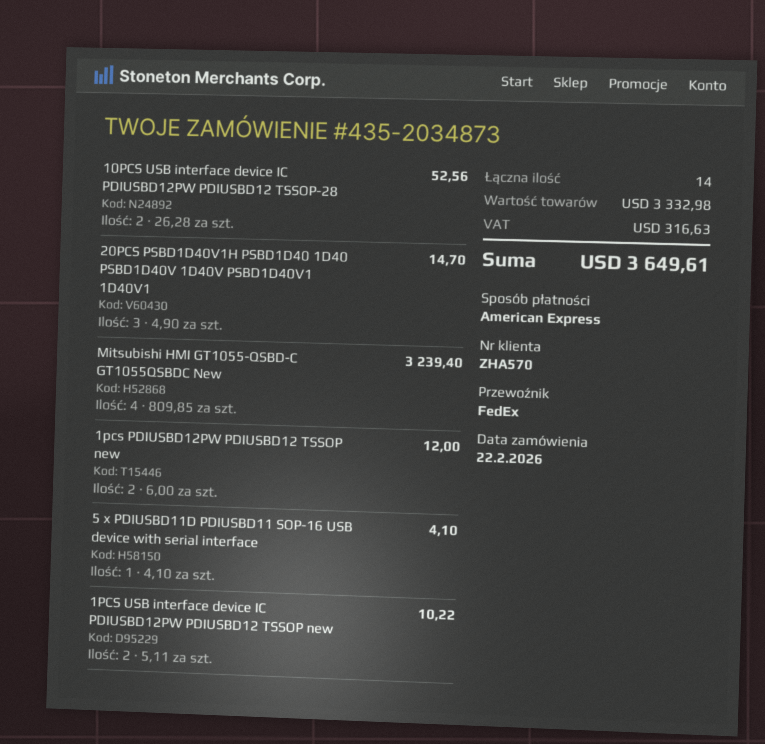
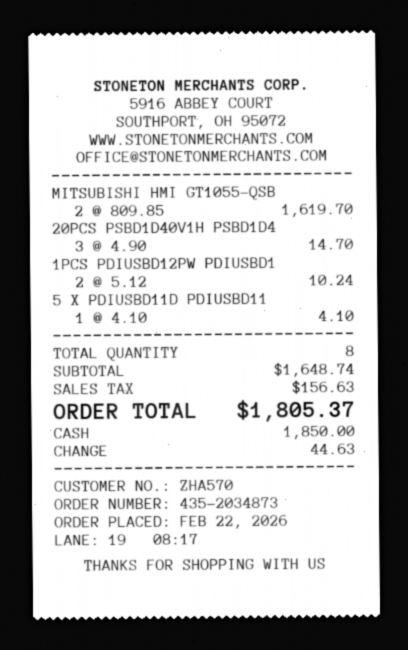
payment method: American Express -> cash
10PCS USB interface device IC PDIUSBD12PW PDIUSBD12 TSSOP-28: 2 x 26.28 = 52.56 -> none
Mitsubishi HMI GT1055-QSBD-C GT1055QSBDC New: 4 x 809.85 = 3239.40 -> 2 x 809.85 = 1619.70
1pcs PDIUSBD12PW PDIUSBD12 TSSOP new: 2 x 6.00 = 12.00 -> 2 x 5.12 = 10.24
1PCS USB interface device IC PDIUSBD12PW PDIUSBD12 TSSOP new: 2 x 5.11 = 10.22 -> none
total quantity: 14 -> 8
subtotal: 3332.98 -> 1648.74
tax: 316.63 -> 156.63
total: 3649.61 -> 1805.37

